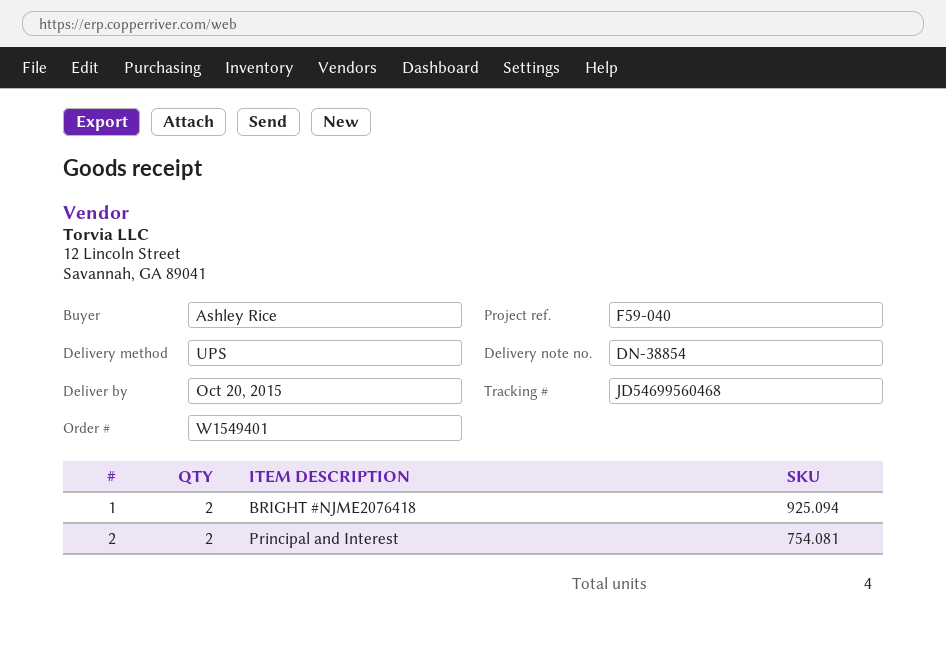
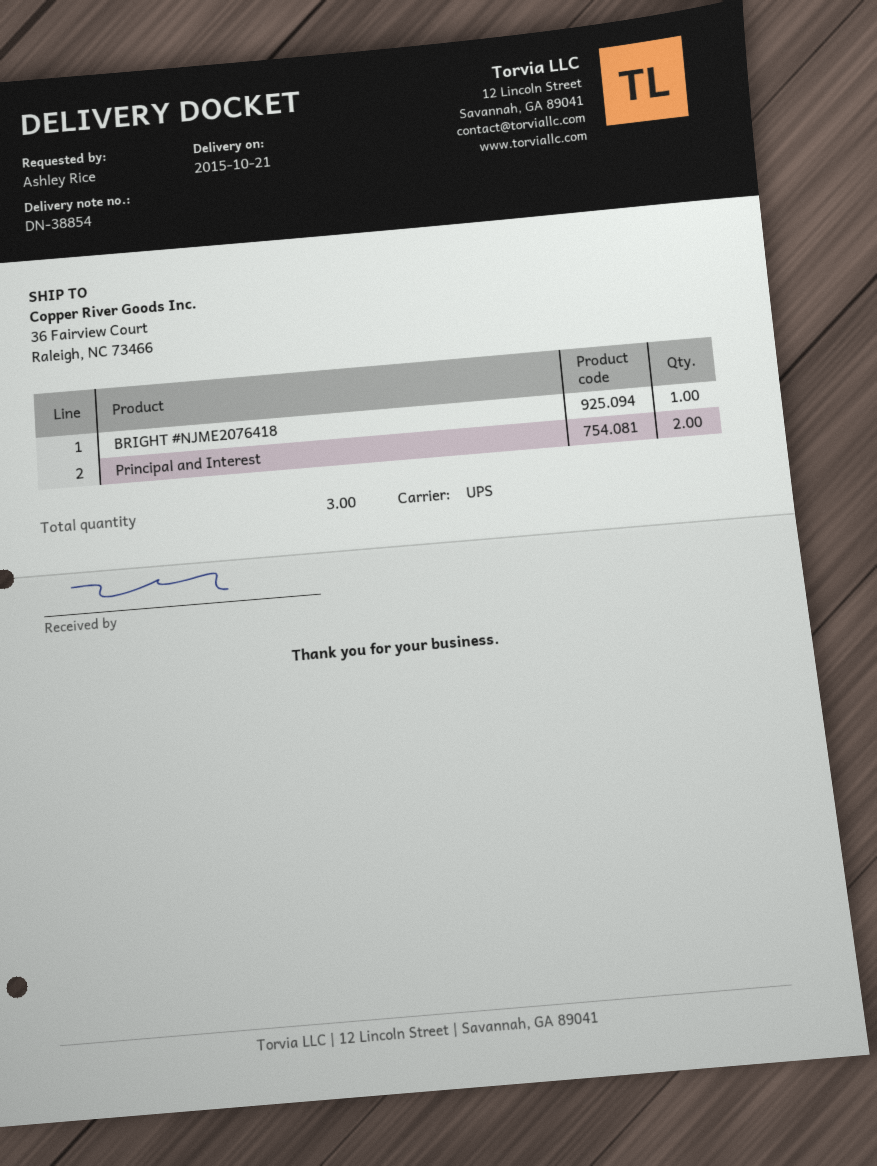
delivery date: 2015-10-20 -> 2015-10-21
BRIGHT #NJME2076418: 2 -> 1
total quantity: 4 -> 3

